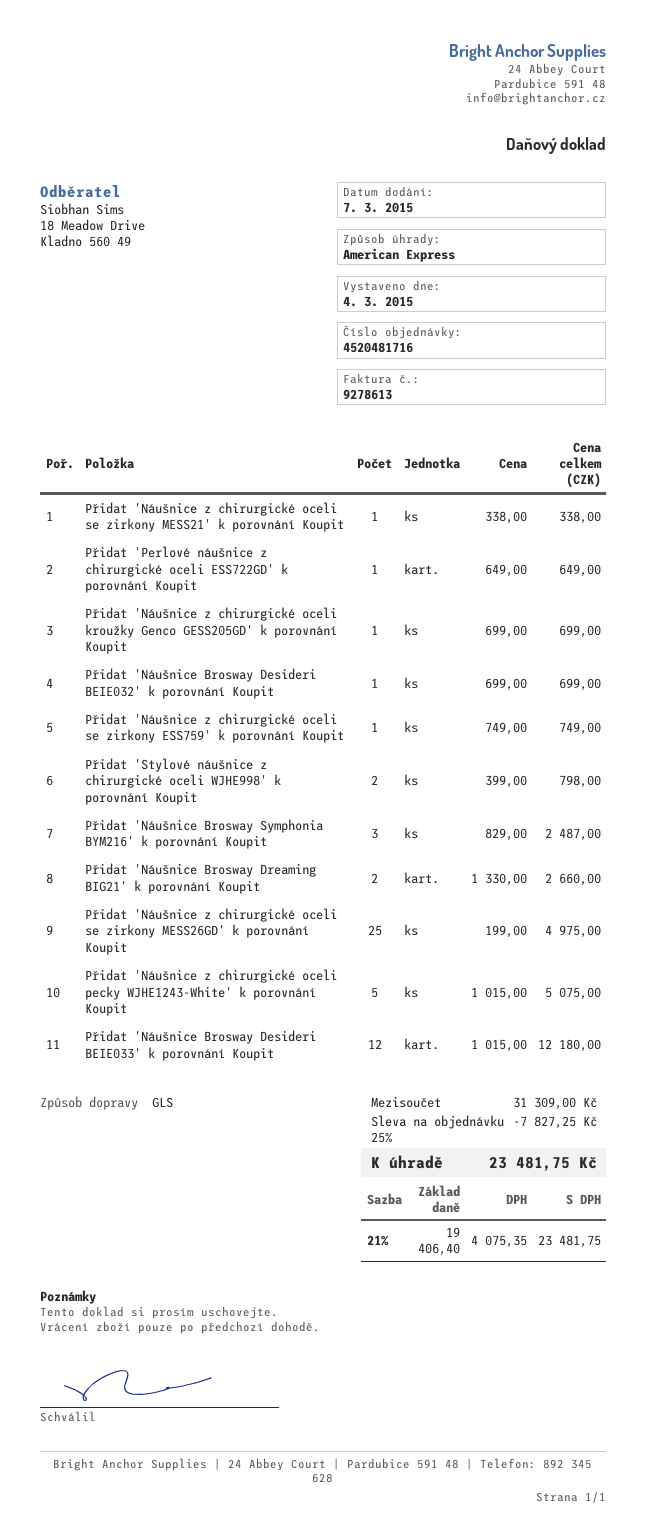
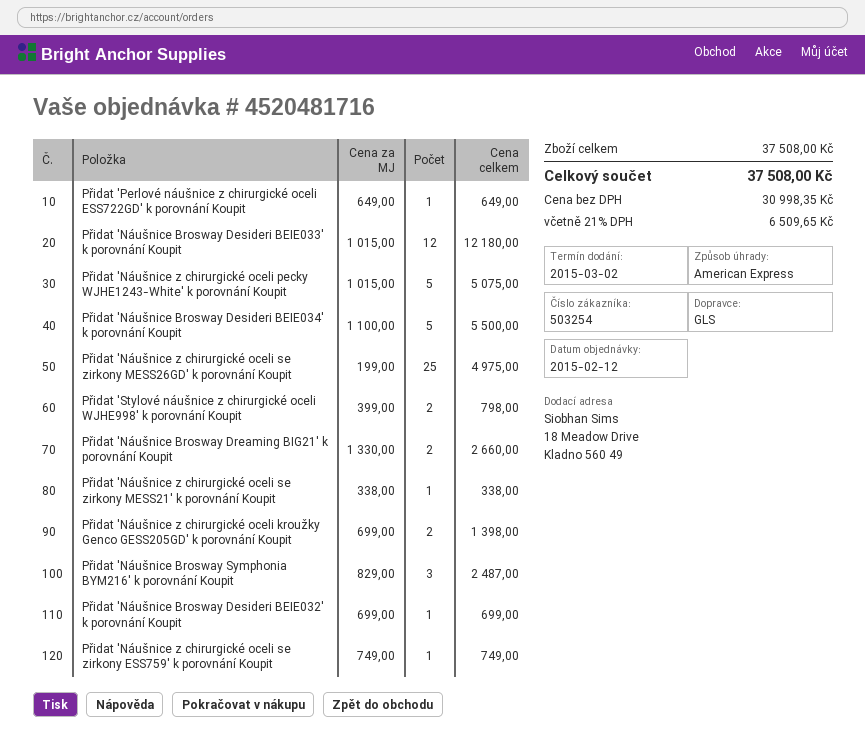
delivery date: 2015-03-07 -> 2015-03-02
Přidat 'Náušnice z chirurgické oceli kroužky Genco GESS205GD' k porovnání Koupit: 1 x 699.00 = 699.00 -> 2 x 699.00 = 1398.00
Přidat 'Náušnice Brosway Desideri BEIE034' k porovnání Koupit: none -> 5 x 1100.00 = 5500.00
subtotal: 31309.00 -> 37508.00
discount: 25% = 7827.25 -> none
net: 19406.40 -> 30998.35
tax: 21% = 4075.35 -> 21% = 6509.65
total: 23481.75 -> 37508.00

